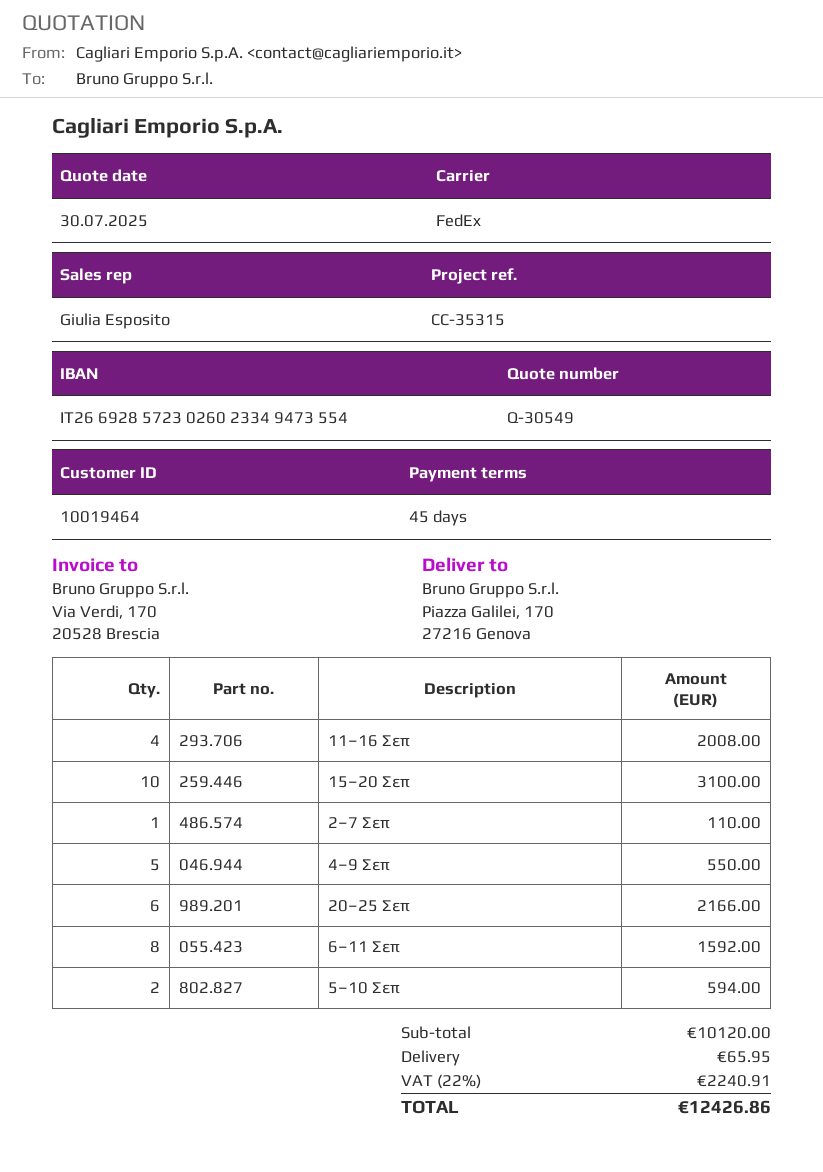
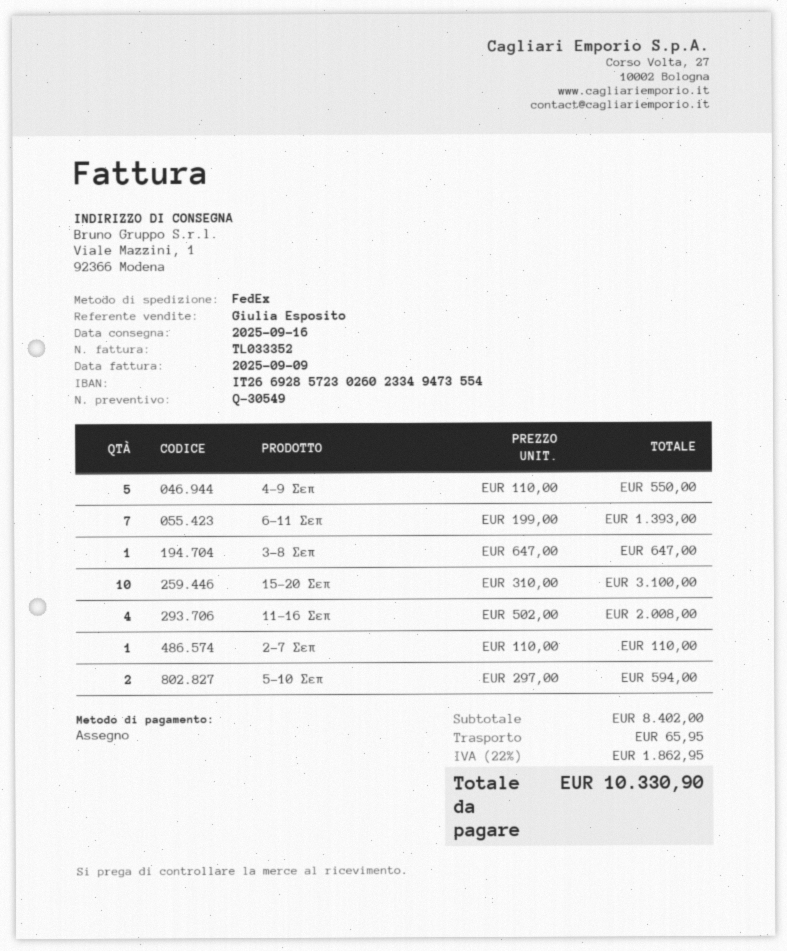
ship to: Piazza Galilei, 170, 27216 Genova -> Viale Mazzini, 1, 92366 Modena
20–25 Σεπ: 6 for 2166.00 -> none
6–11 Σεπ: 8 for 1592.00 -> 7 for 1393.00
3–8 Σεπ: none -> 1 for 647.00
subtotal: 10120.00 -> 8402.00
tax: 22% = 2240.91 -> 22% = 1862.95
total: 12426.86 -> 10330.90

